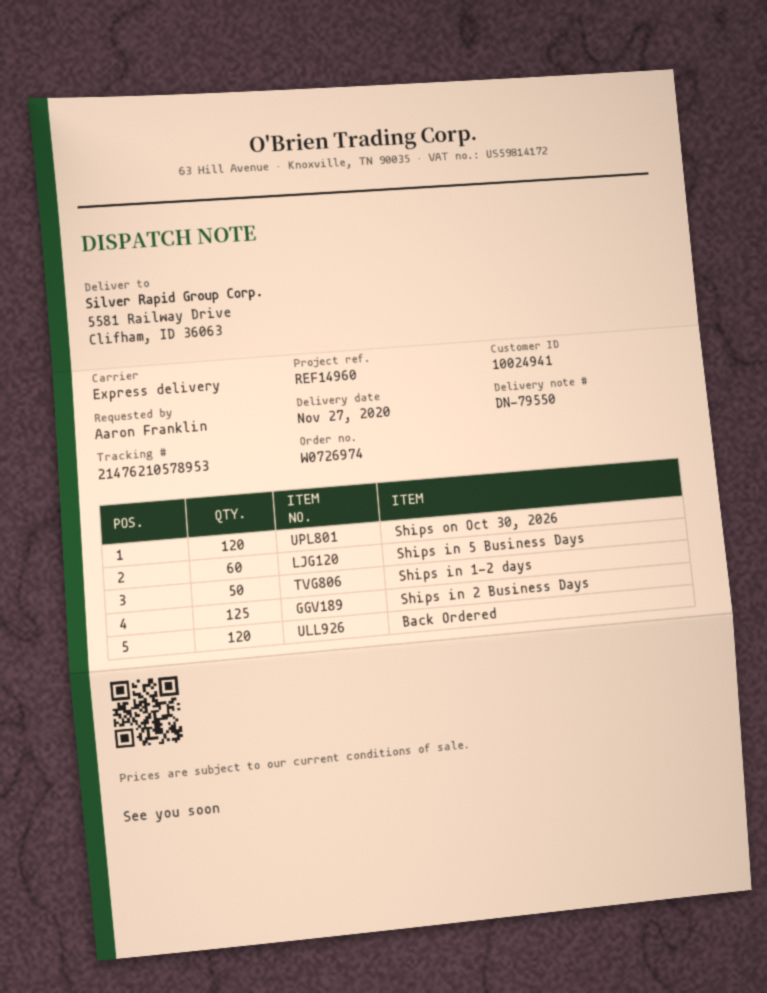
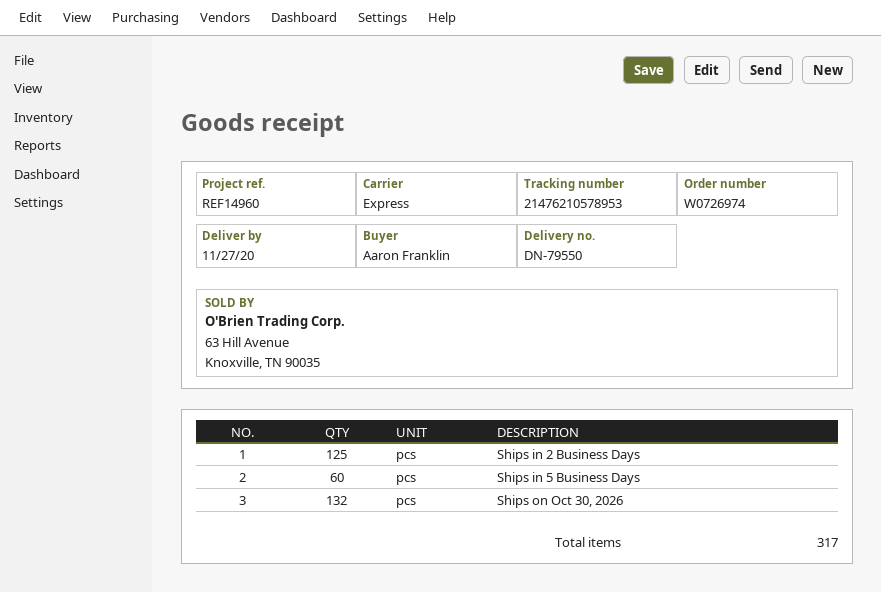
Ships on Oct 30, 2026: 120 -> 132
Ships in 1-2 days: 50 -> none
Back Ordered: 120 -> none

